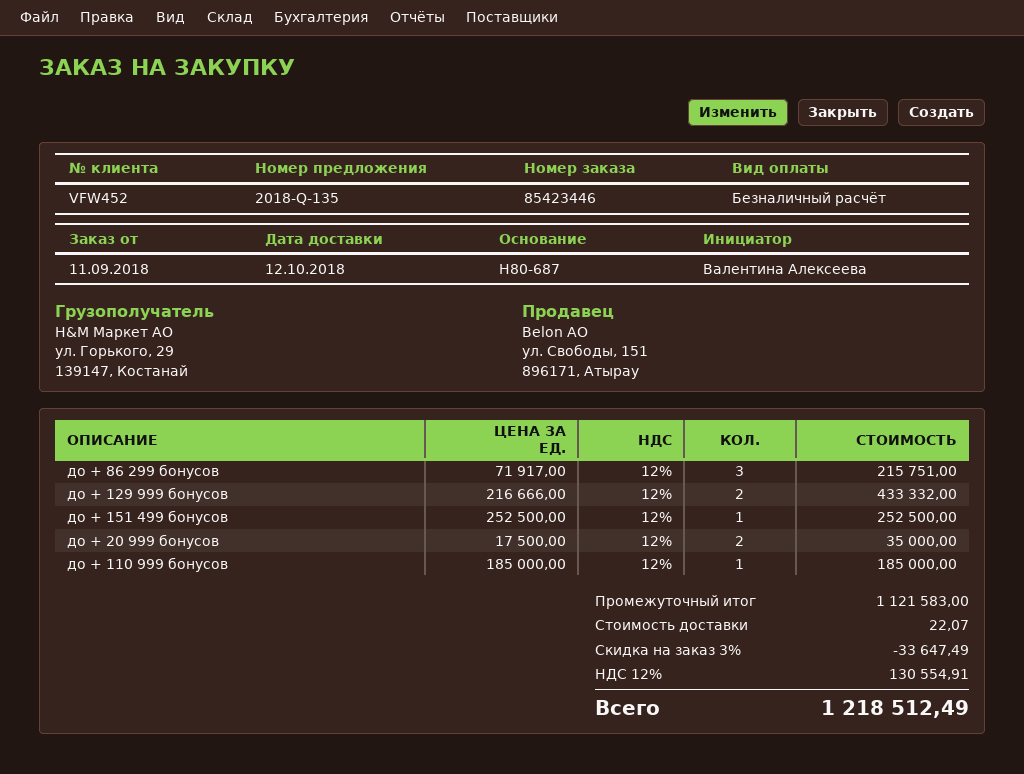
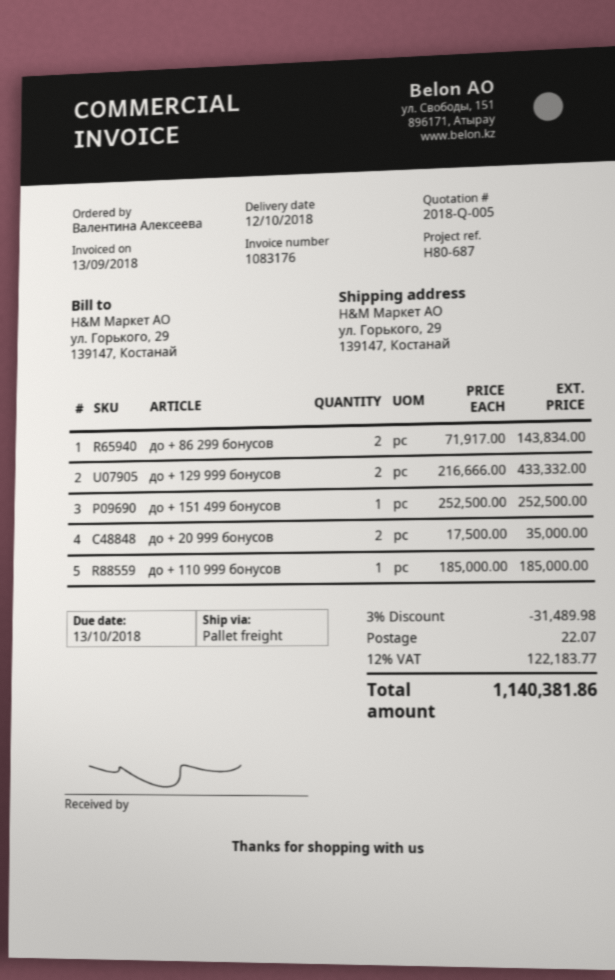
quote number: 2018-Q-135 -> 2018-Q-005
до + 86 299 бонусов: 3 x 71917.00 = 215751.00 -> 2 x 71917.00 = 143834.00
discount: 3% = 33647.49 -> 3% = 31489.98
tax: 12% = 130554.91 -> 12% = 122183.77
total: 1218512.49 -> 1140381.86

